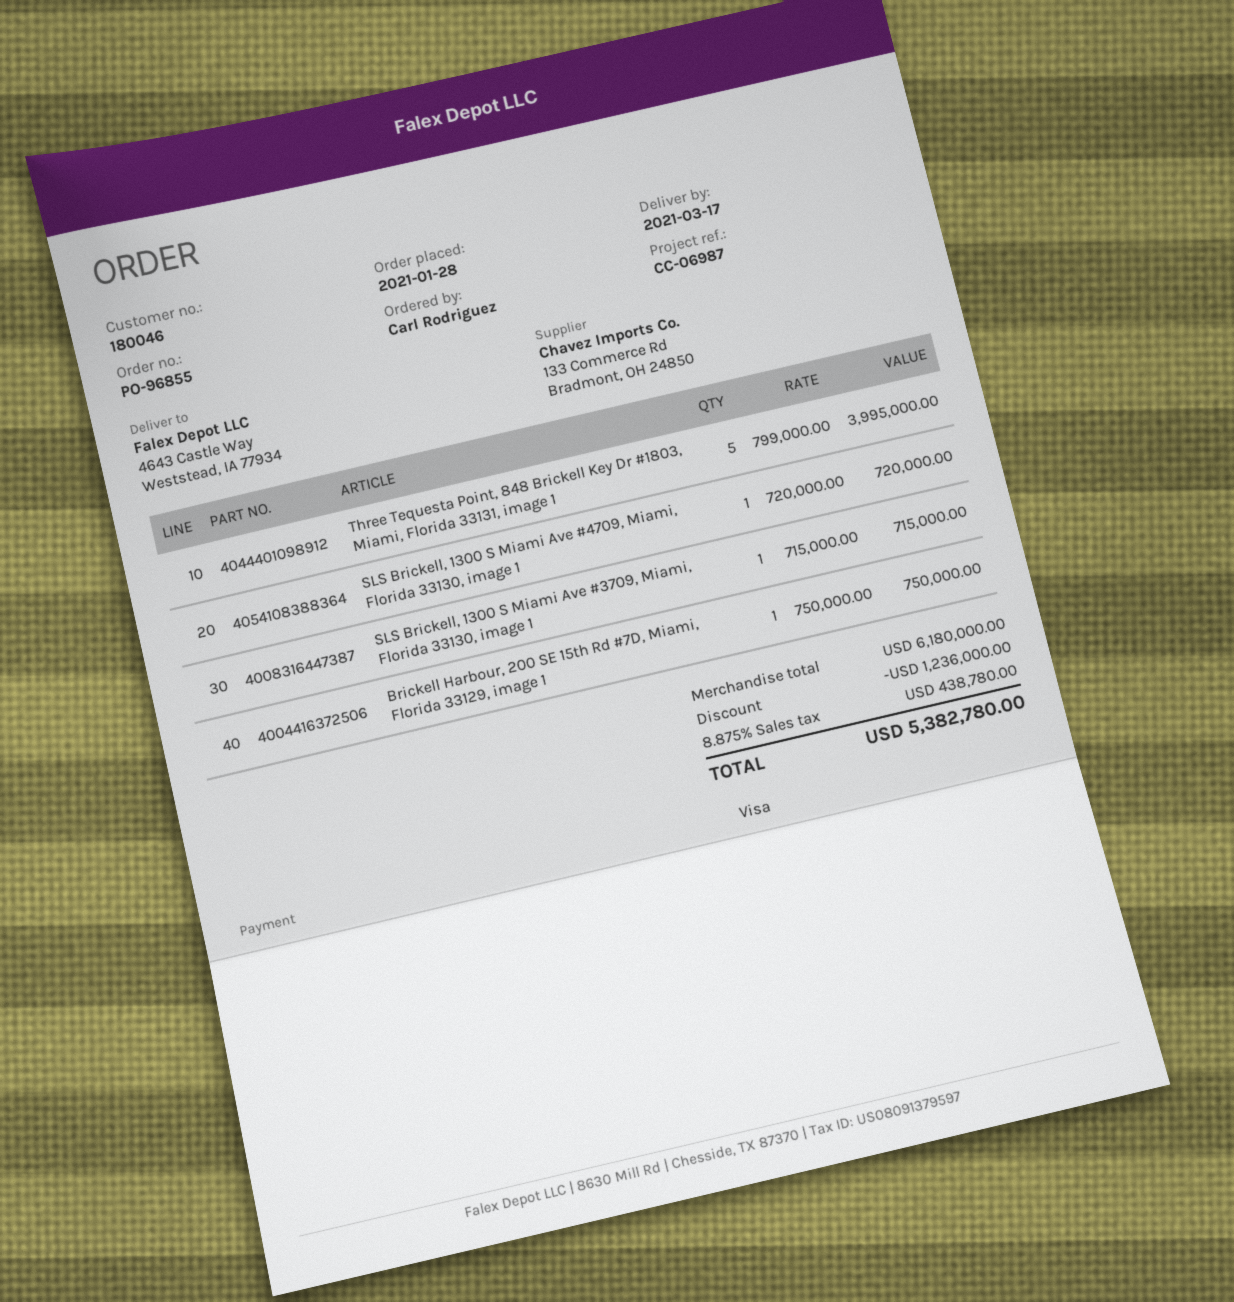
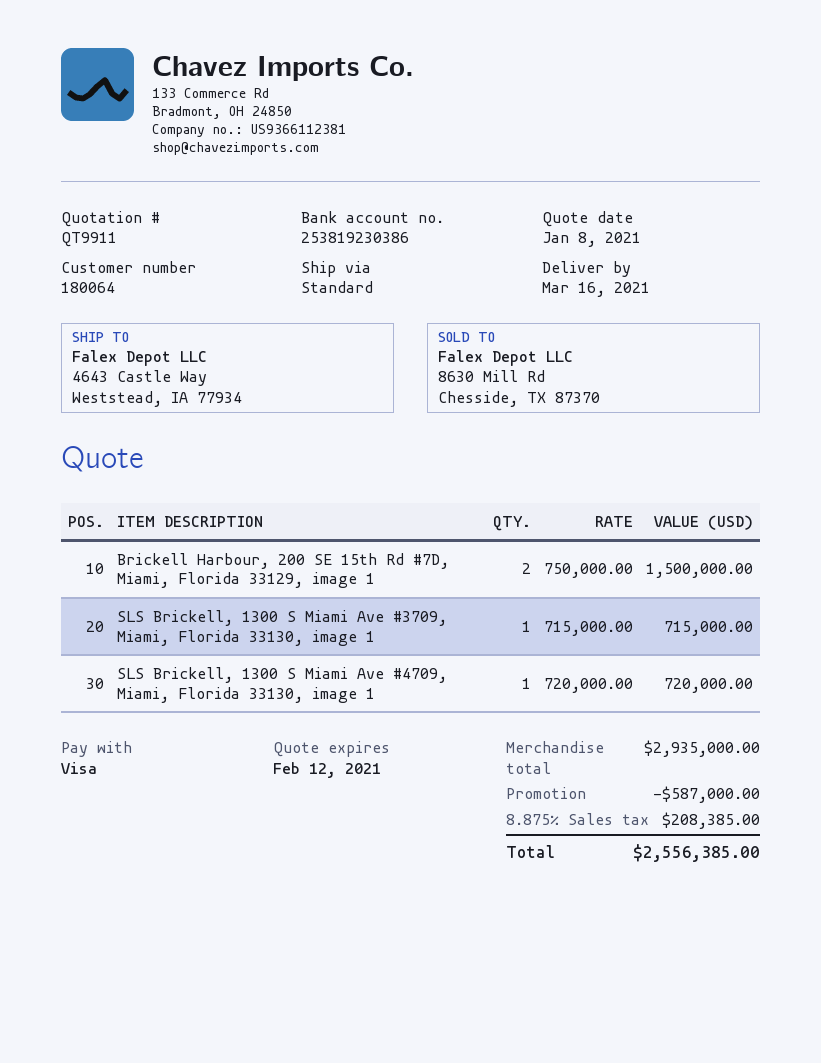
delivery date: 2021-03-17 -> 2021-03-16
customer number: 180046 -> 180064
Three Tequesta Point, 848 Brickell Key Dr #1803, Miami, Florida 33131, image 1: 5 x 799000.00 = 3995000.00 -> none
Brickell Harbour, 200 SE 15th Rd #7D, Miami, Florida 33129, image 1: 1 x 750000.00 = 750000.00 -> 2 x 750000.00 = 1500000.00
subtotal: 6180000.00 -> 2935000.00
discount: 1236000.00 -> 587000.00
tax: 8.875% = 438780.00 -> 8.875% = 208385.00
total: 5382780.00 -> 2556385.00

